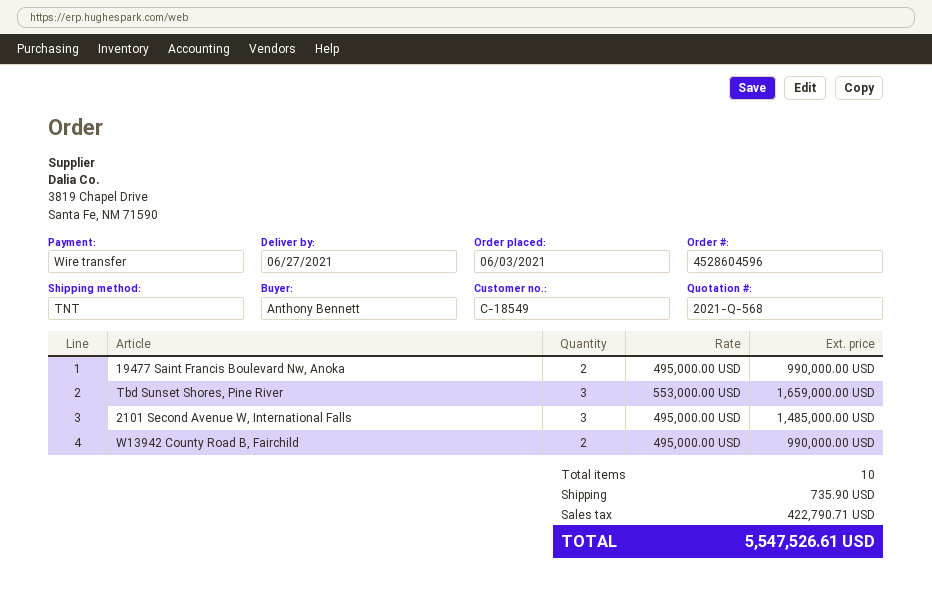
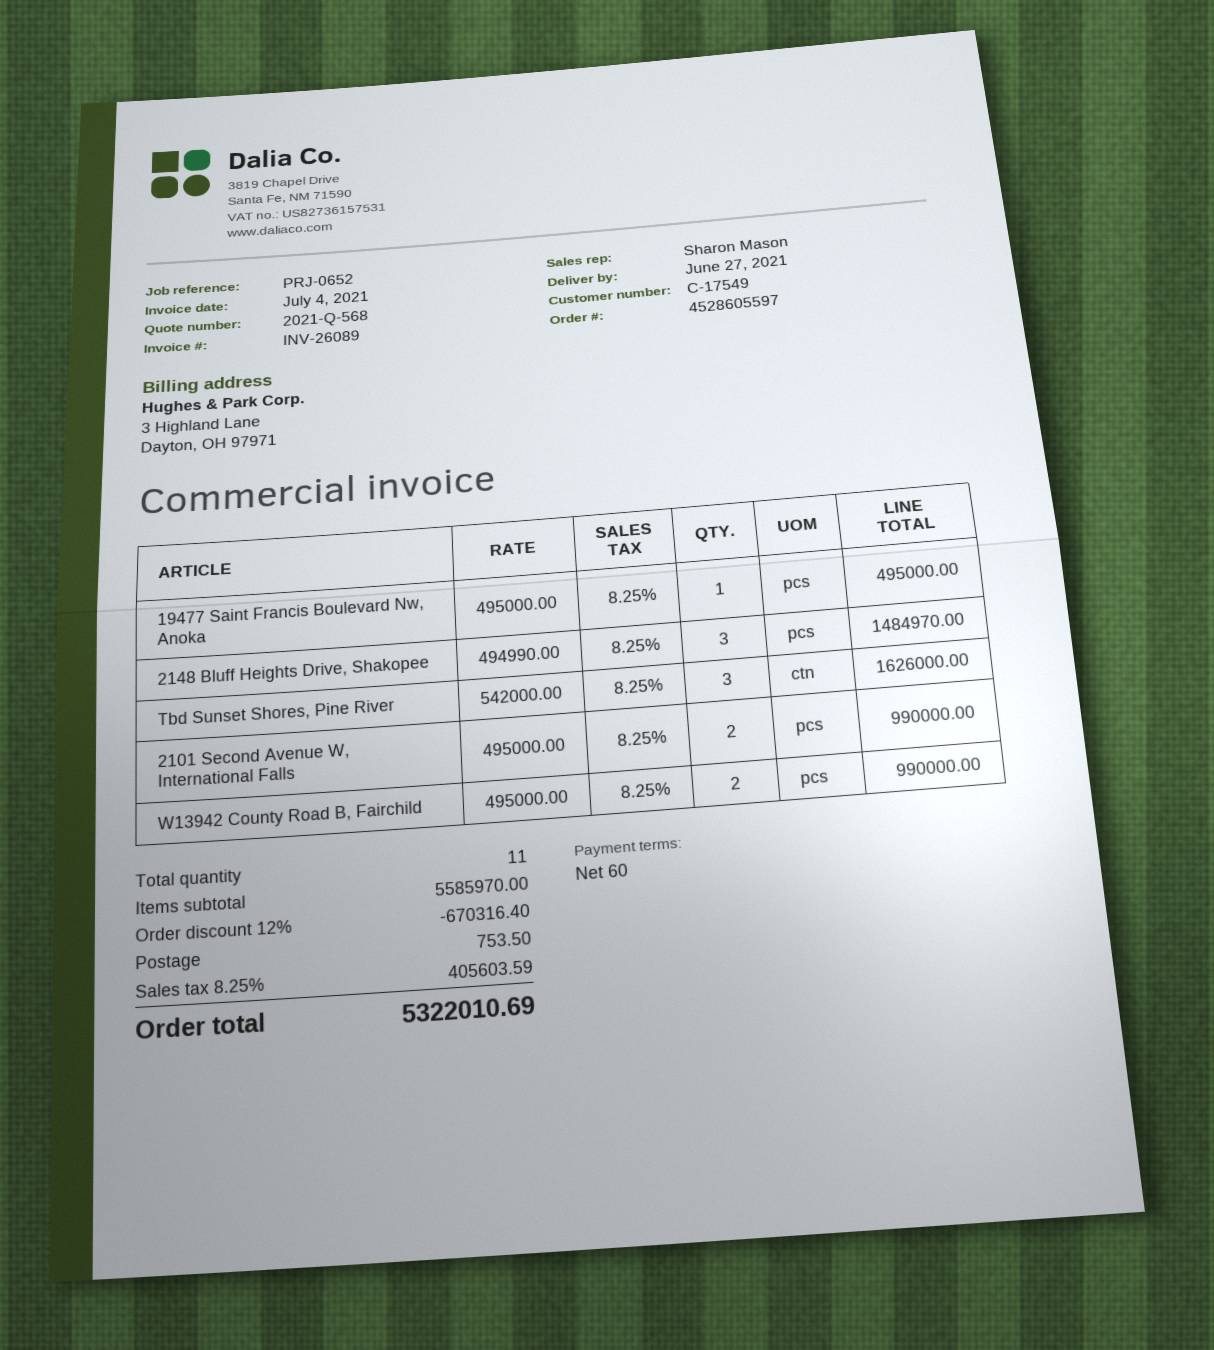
order number: 4528604596 -> 4528605597
customer number: C-18549 -> C-17549
19477 Saint Francis Boulevard Nw, Anoka: 2 x 495000.00 = 990000.00 -> 1 x 495000.00 = 495000.00
Tbd Sunset Shores, Pine River: 3 x 553000.00 = 1659000.00 -> 3 x 542000.00 = 1626000.00
2101 Second Avenue W, International Falls: 3 x 495000.00 = 1485000.00 -> 2 x 495000.00 = 990000.00
2148 Bluff Heights Drive, Shakopee: none -> 3 x 494990.00 = 1484970.00
total quantity: 10 -> 11
discount: none -> 12% = 670316.40
shipping: 735.90 -> 753.50
tax: 422790.71 -> 405603.59
total: 5547526.61 -> 5322010.69

